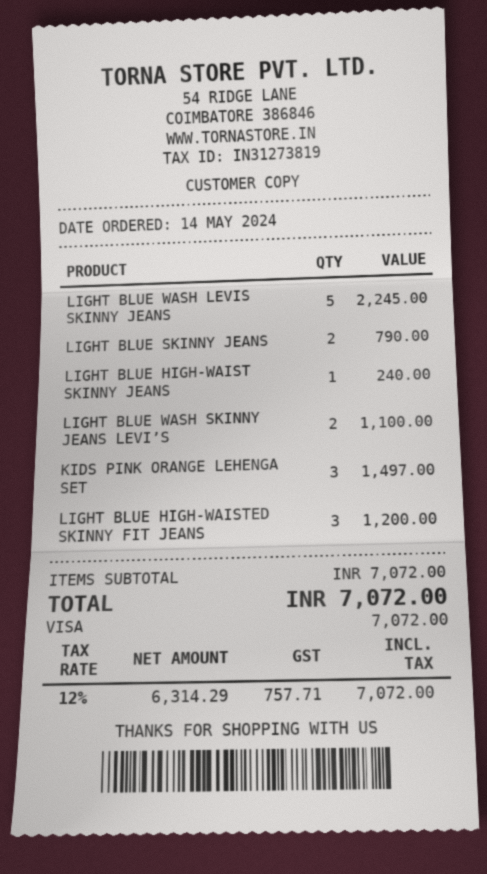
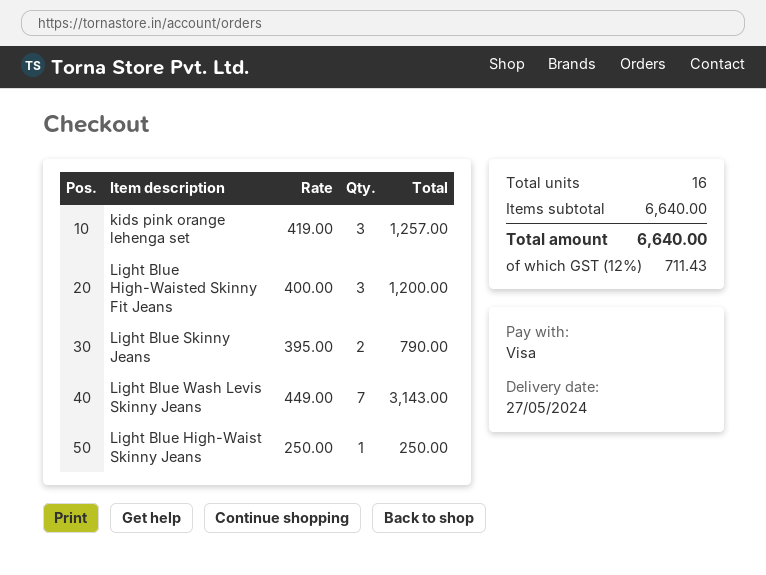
LIGHT BLUE WASH LEVIS SKINNY JEANS: 5 for 2245.00 -> 7 for 3143.00
LIGHT BLUE HIGH-WAIST SKINNY JEANS: 1 for 240.00 -> 1 for 250.00
LIGHT BLUE WASH SKINNY JEANS LEVI’S: 2 for 1100.00 -> none
KIDS PINK ORANGE LEHENGA SET: 3 for 1497.00 -> 3 for 1257.00
subtotal: 7072.00 -> 6640.00
tax: 12% = 757.71 -> 12% = 711.43
total: 7072.00 -> 6640.00

